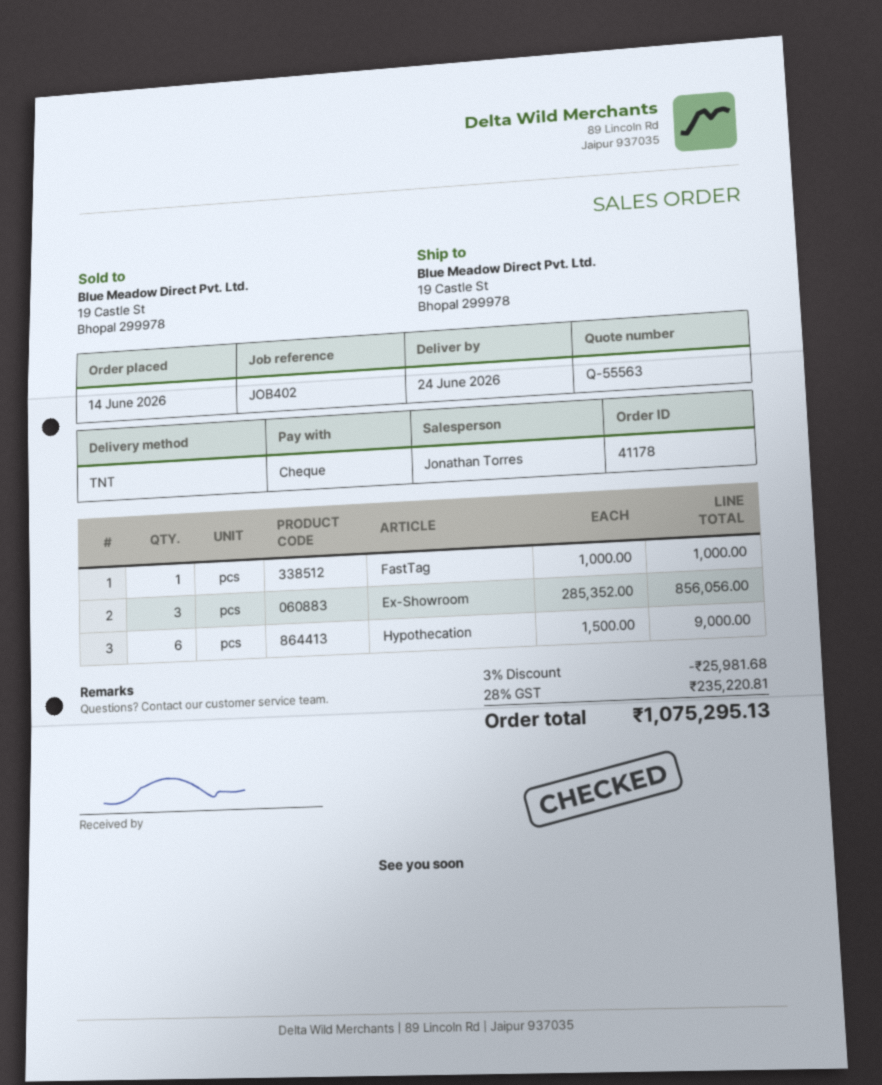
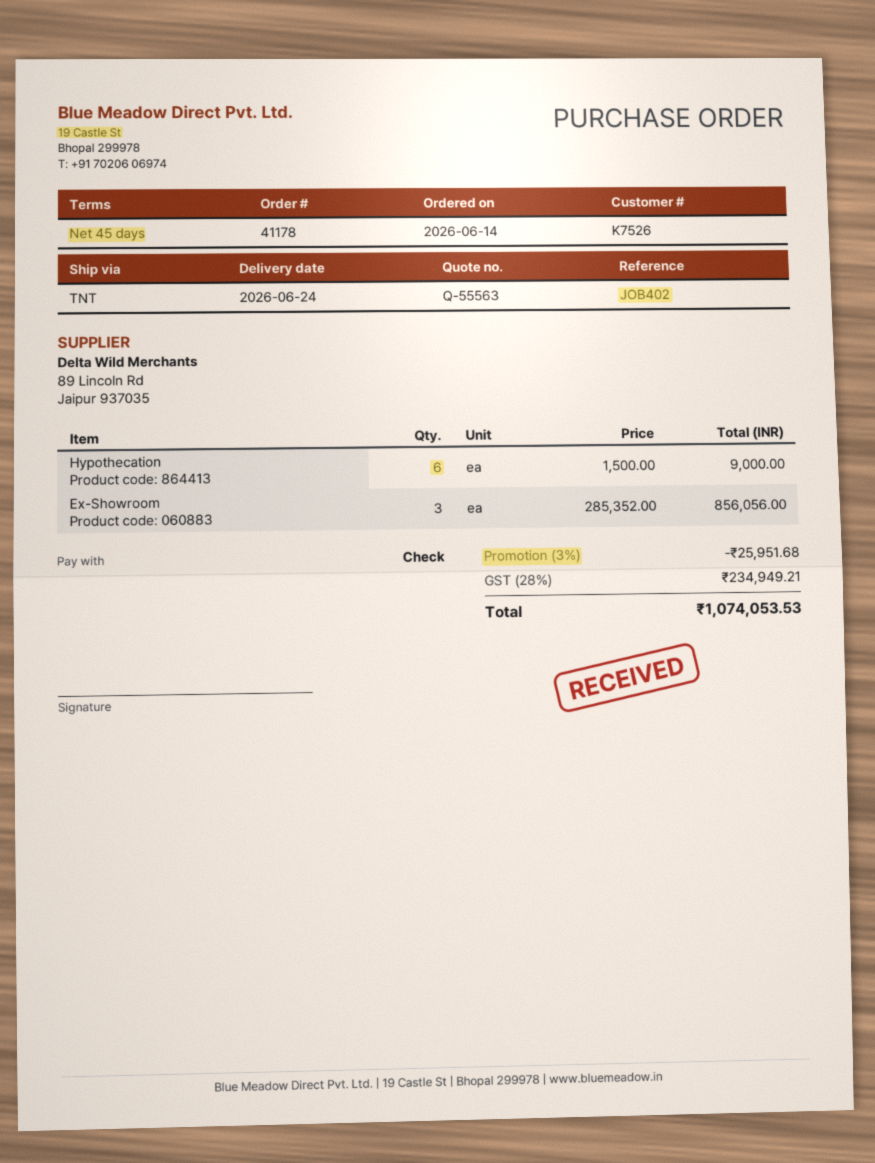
FastTag: 1 x 1000.00 = 1000.00 -> none
discount: 3% = 25981.68 -> 3% = 25951.68
tax: 28% = 235220.81 -> 28% = 234949.21
total: 1075295.13 -> 1074053.53

